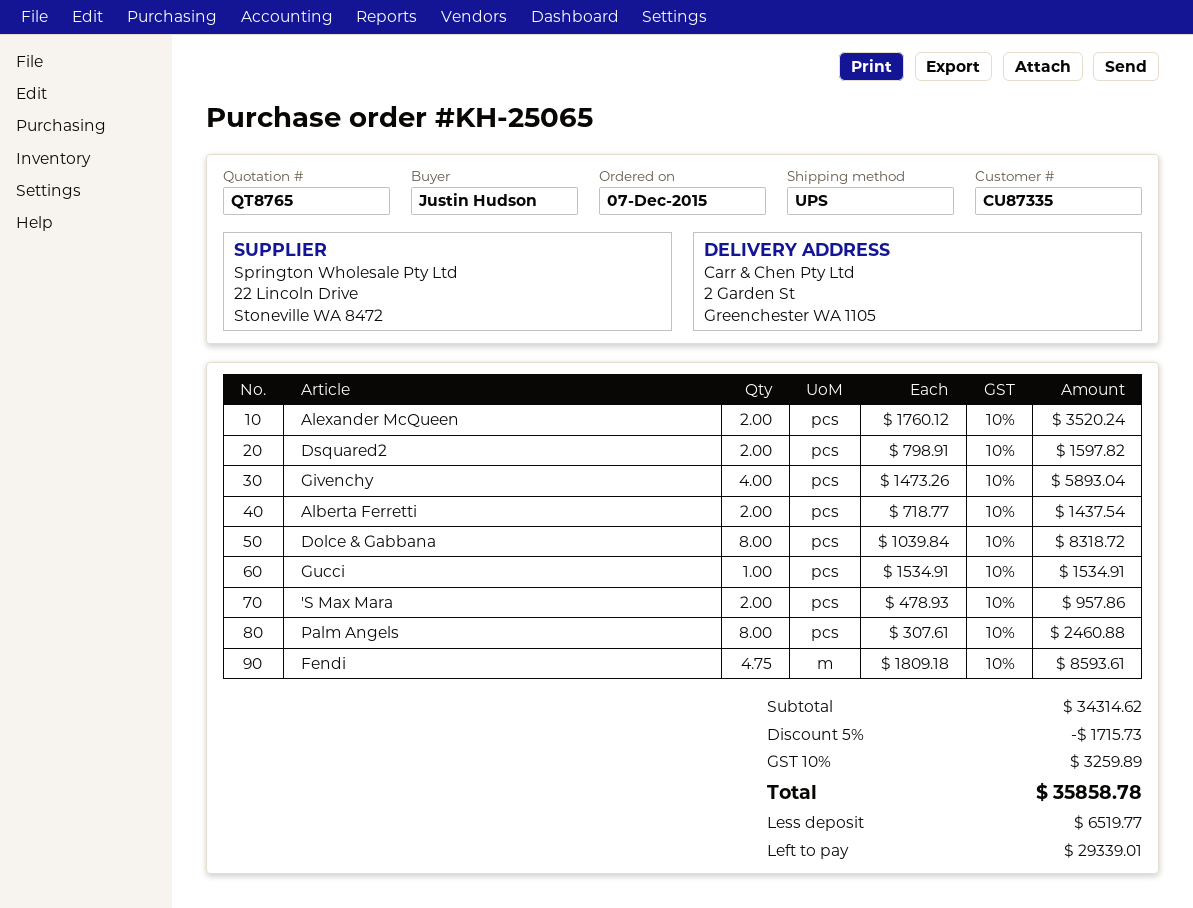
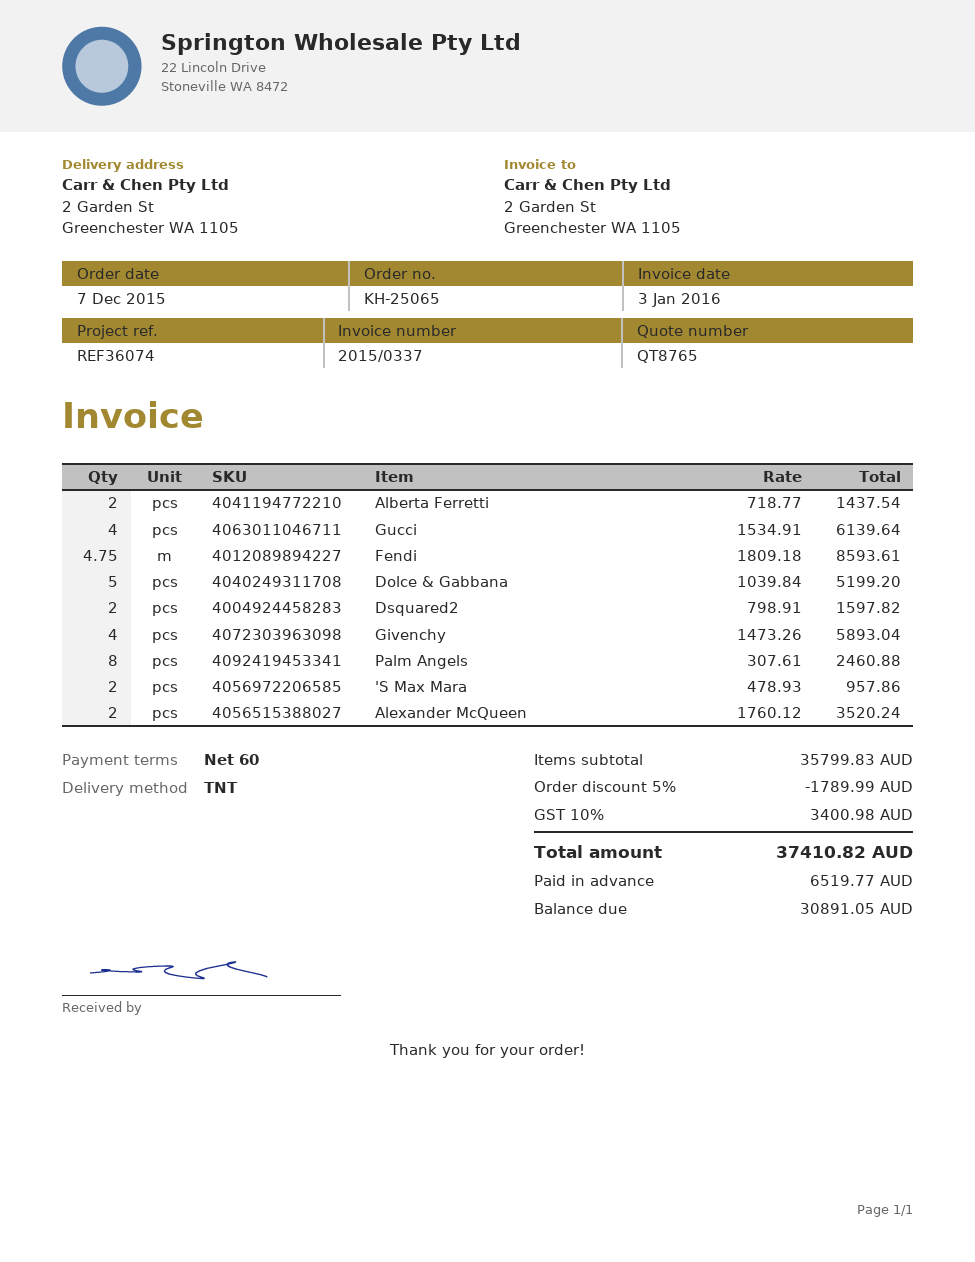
shipping method: UPS -> TNT
Dolce & Gabbana: 8 x 1039.84 = 8318.72 -> 5 x 1039.84 = 5199.20
Gucci: 1 x 1534.91 = 1534.91 -> 4 x 1534.91 = 6139.64
subtotal: 34314.62 -> 35799.83
discount: 5% = 1715.73 -> 5% = 1789.99
tax: 10% = 3259.89 -> 10% = 3400.98
total: 35858.78 -> 37410.82
balance: 29339.01 -> 30891.05

